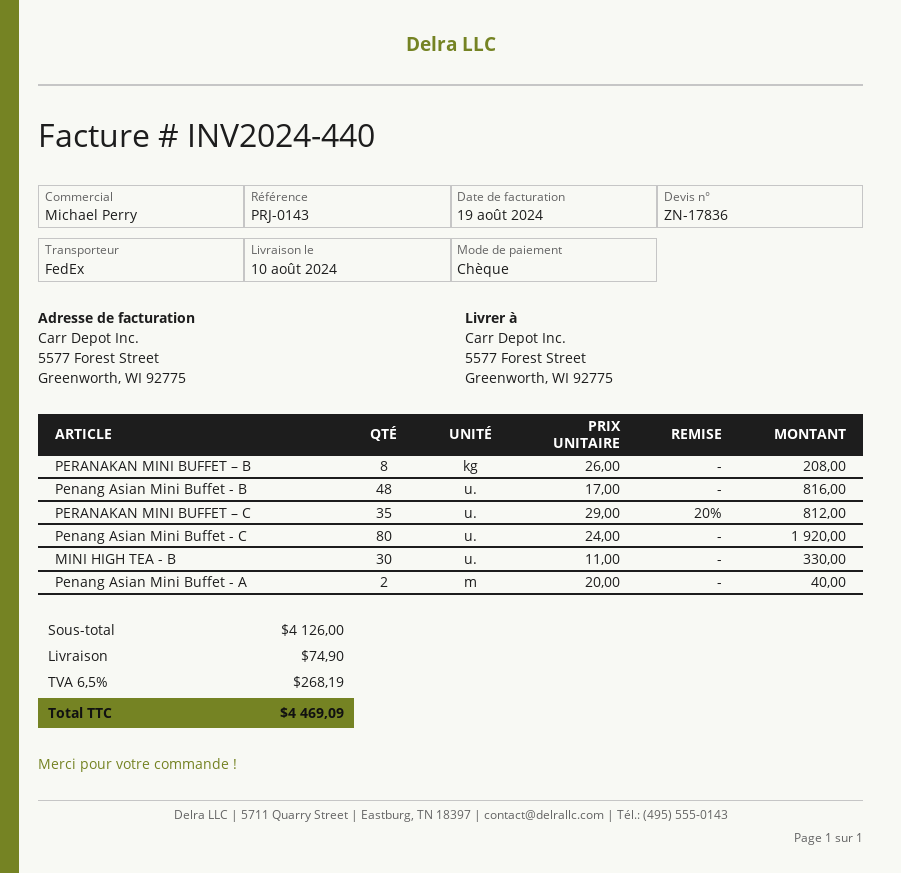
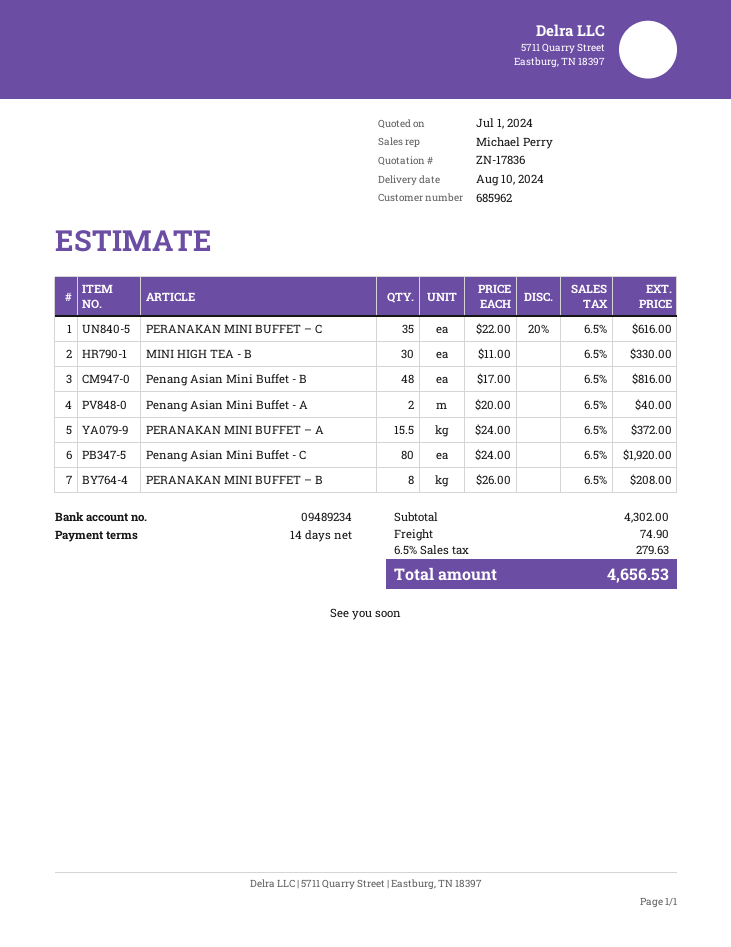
PERANAKAN MINI BUFFET – C: 35 x 29.00 - 20% = 812.00 -> 35 x 22.00 - 20% = 616.00
PERANAKAN MINI BUFFET – A: none -> 15.5 x 24.00 = 372.00
subtotal: 4126.00 -> 4302.00
tax: 6.5% = 268.19 -> 6.5% = 279.63
total: 4469.09 -> 4656.53

